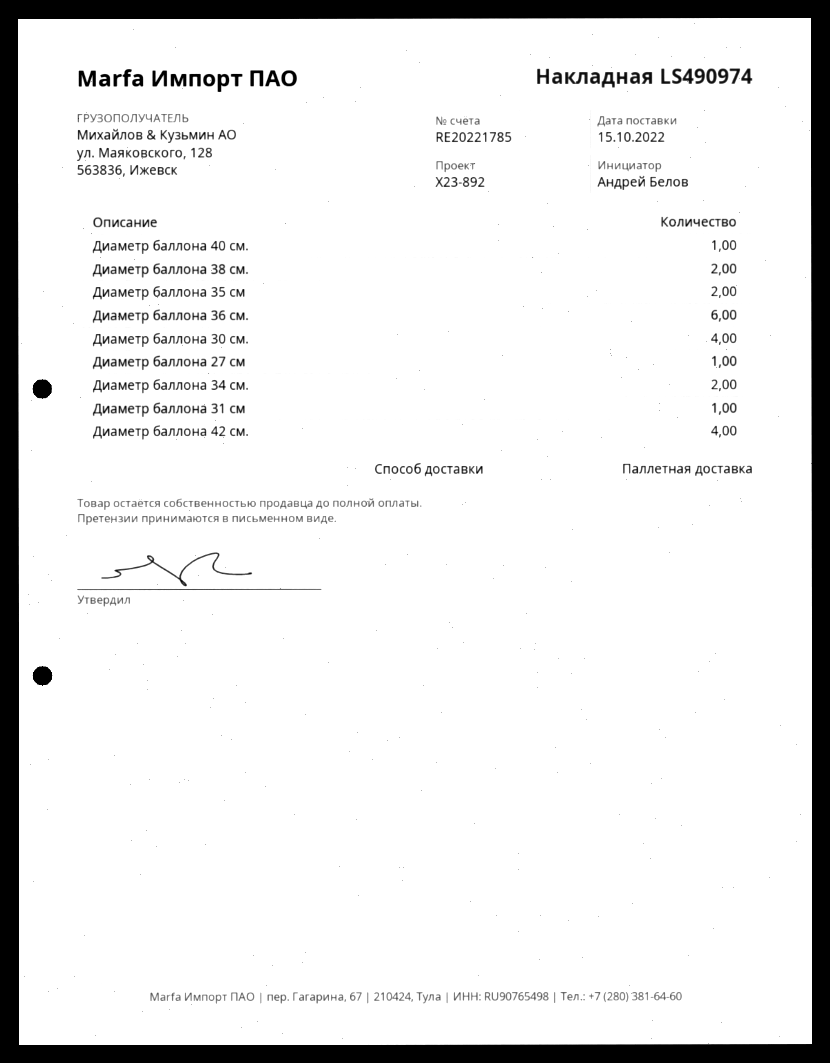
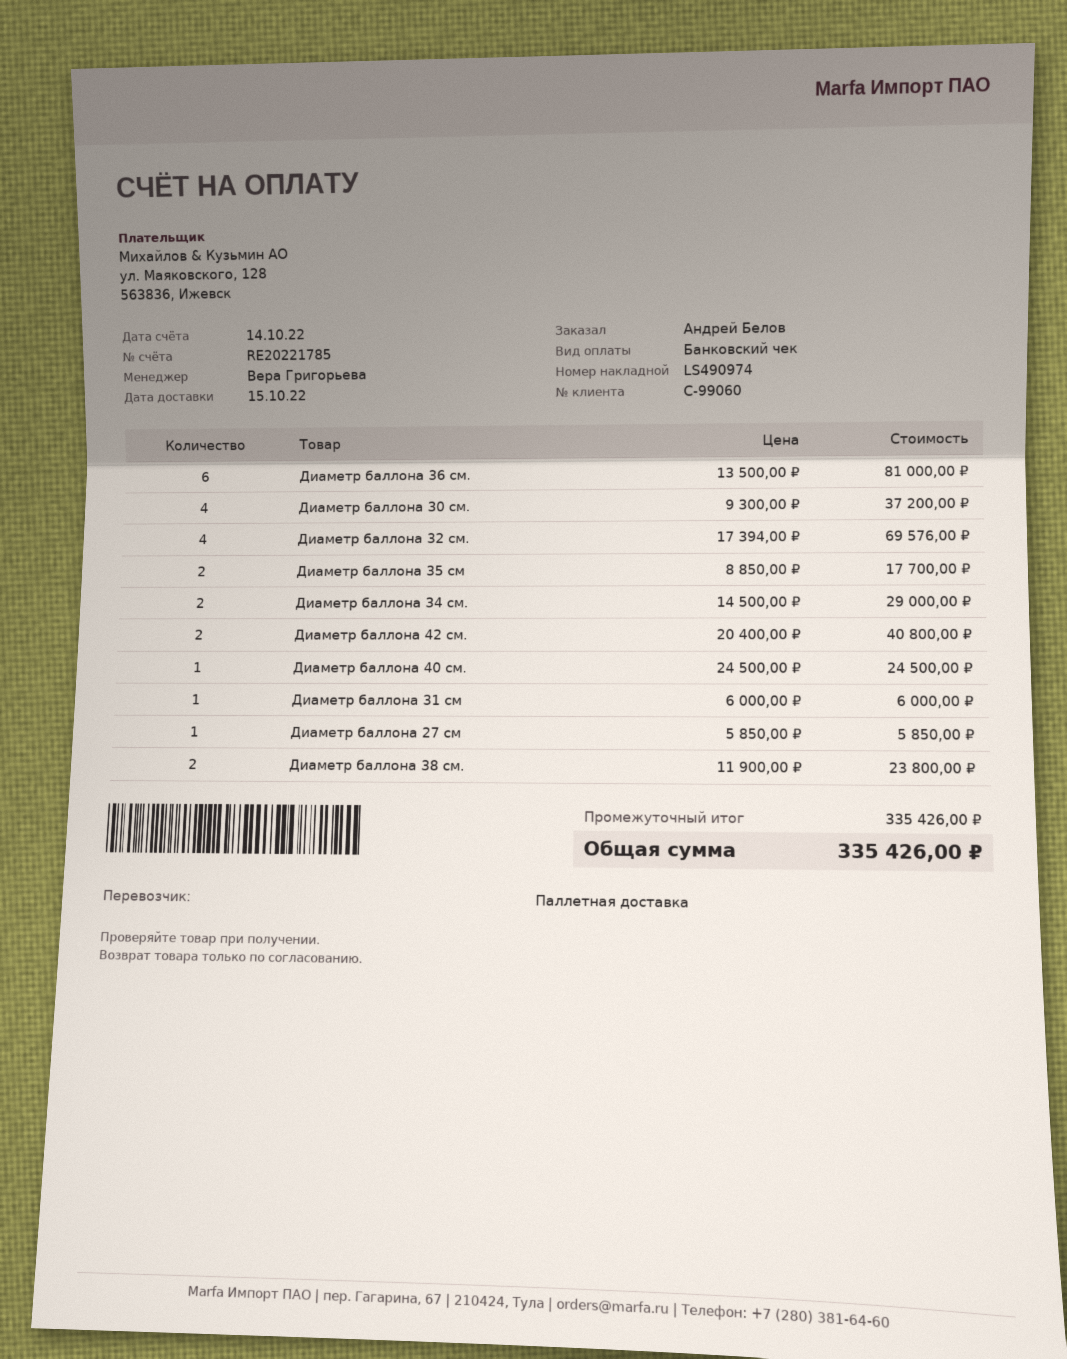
Диаметр баллона 42 см.: 4 -> 2
Диаметр баллона 32 см.: none -> 4

